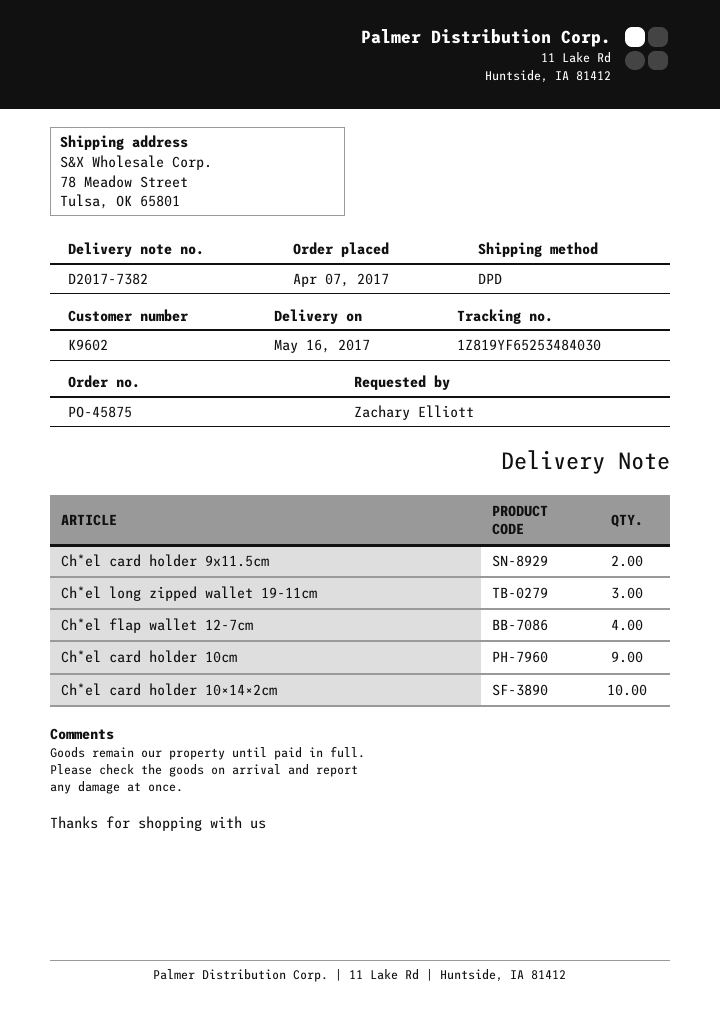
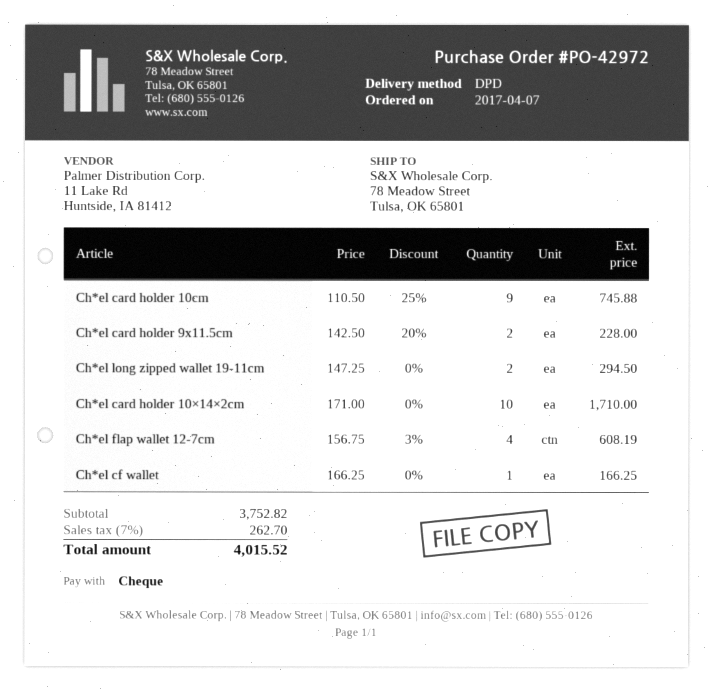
order number: PO-45875 -> PO-42972
Ch*el long zipped wallet 19-11cm: 3 -> 2
Ch*el cf wallet: none -> 1

